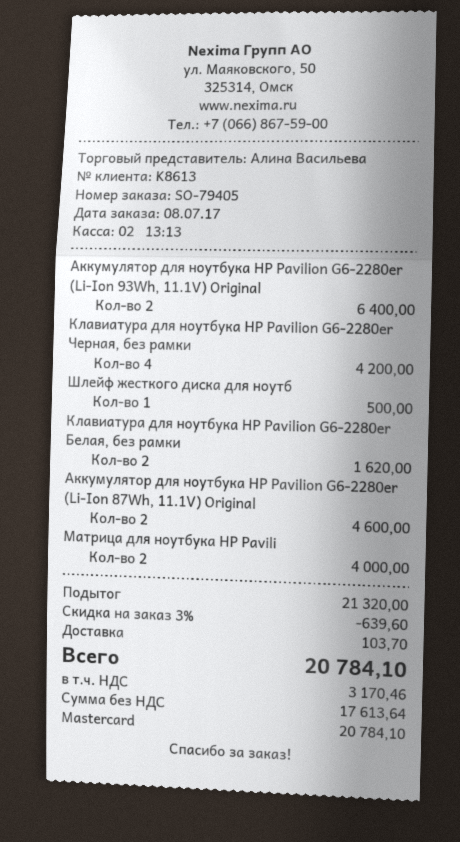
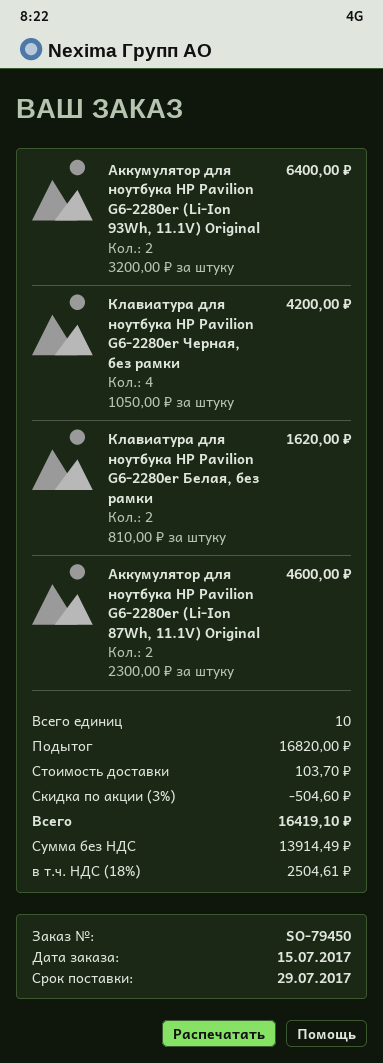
order number: SO-79405 -> SO-79450
order date: 2017-07-08 -> 2017-07-15
Шлейф жесткого диска для ноутб: 1 for 500.00 -> none
Матрица для ноутбука HP Pavili: 2 for 4000.00 -> none
subtotal: 21320.00 -> 16820.00
discount: 3% = 639.60 -> 3% = 504.60
net: 17613.64 -> 13914.49
tax: 3170.46 -> 2504.61
total: 20784.10 -> 16419.10

